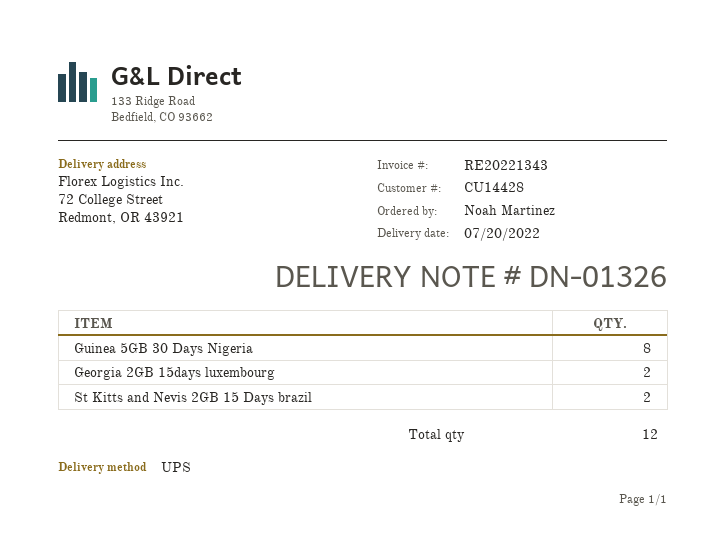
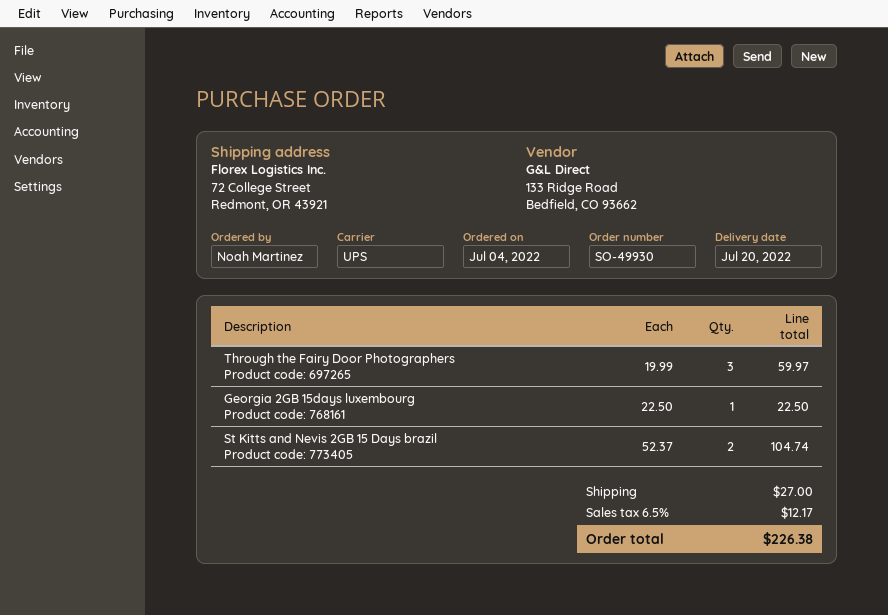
Guinea 5GB 30 Days Nigeria: 8 -> none
Georgia 2GB 15days luxembourg: 2 -> 1
Through the Fairy Door Photographers: none -> 3

